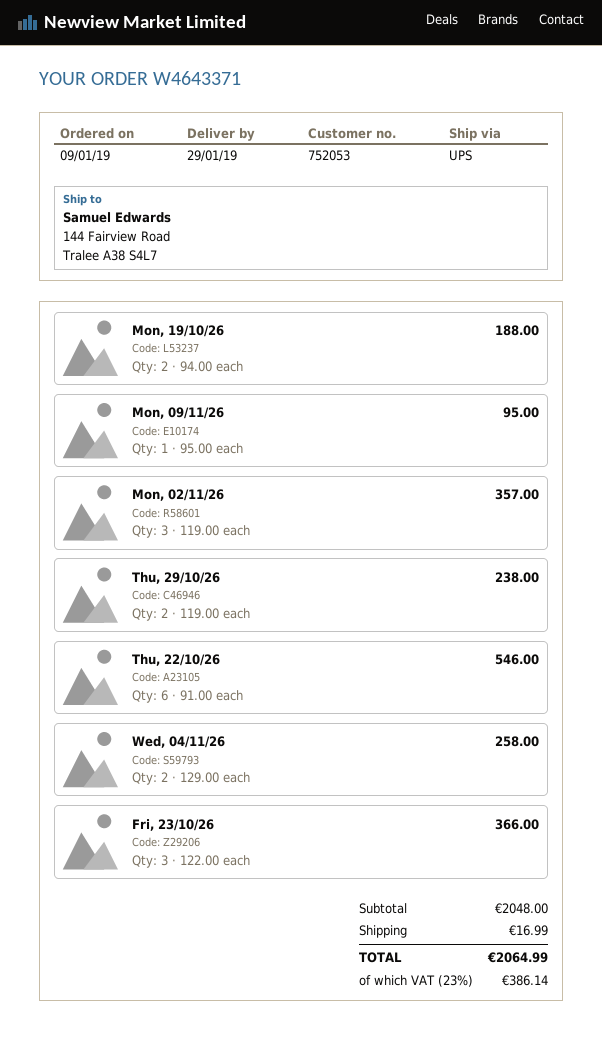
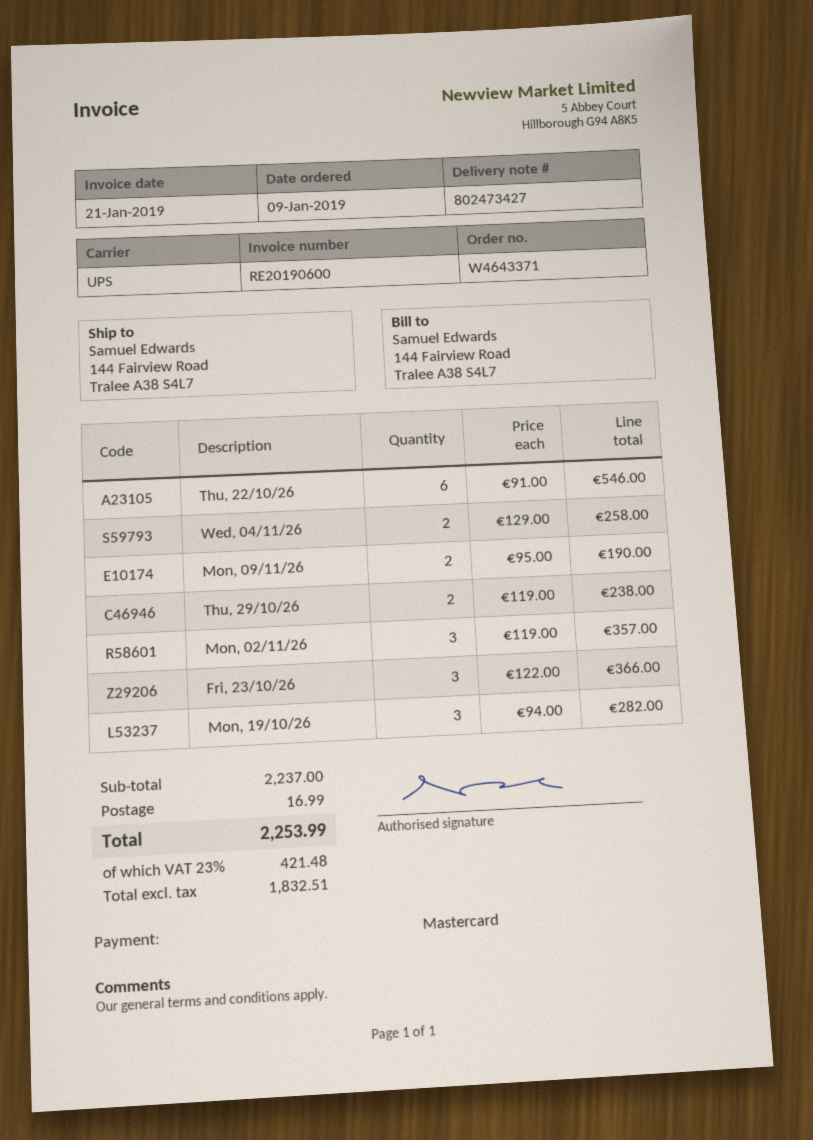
Mon, 19/10/26: 2 x 94.00 = 188.00 -> 3 x 94.00 = 282.00
Mon, 09/11/26: 1 x 95.00 = 95.00 -> 2 x 95.00 = 190.00
subtotal: 2048.00 -> 2237.00
tax: 23% = 386.14 -> 23% = 421.48
total: 2064.99 -> 2253.99

